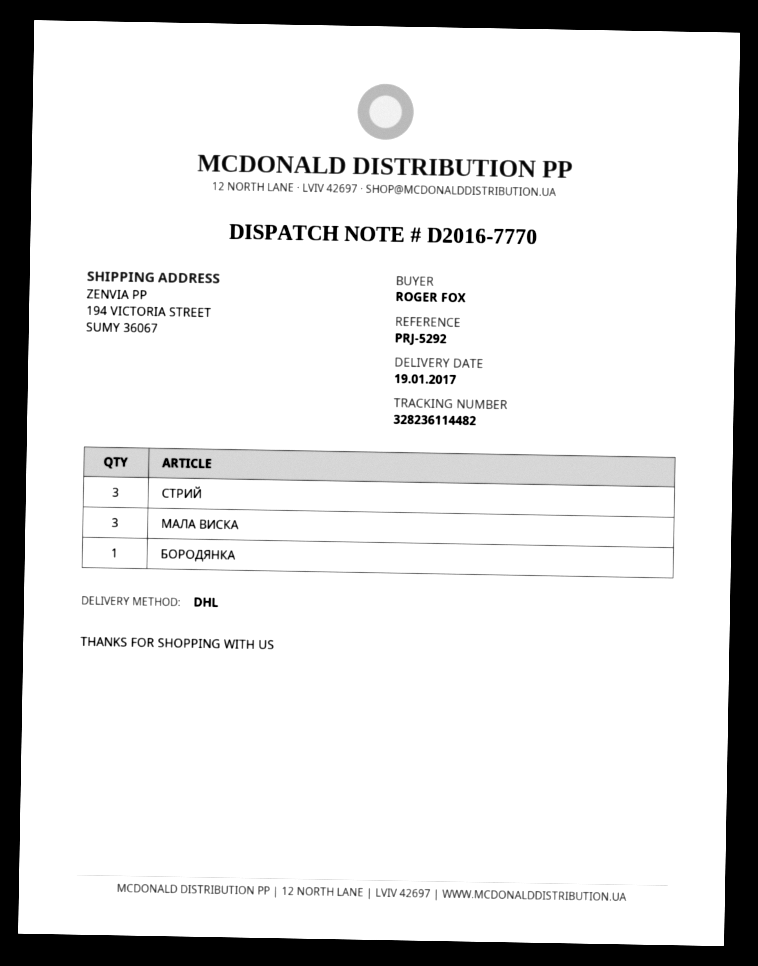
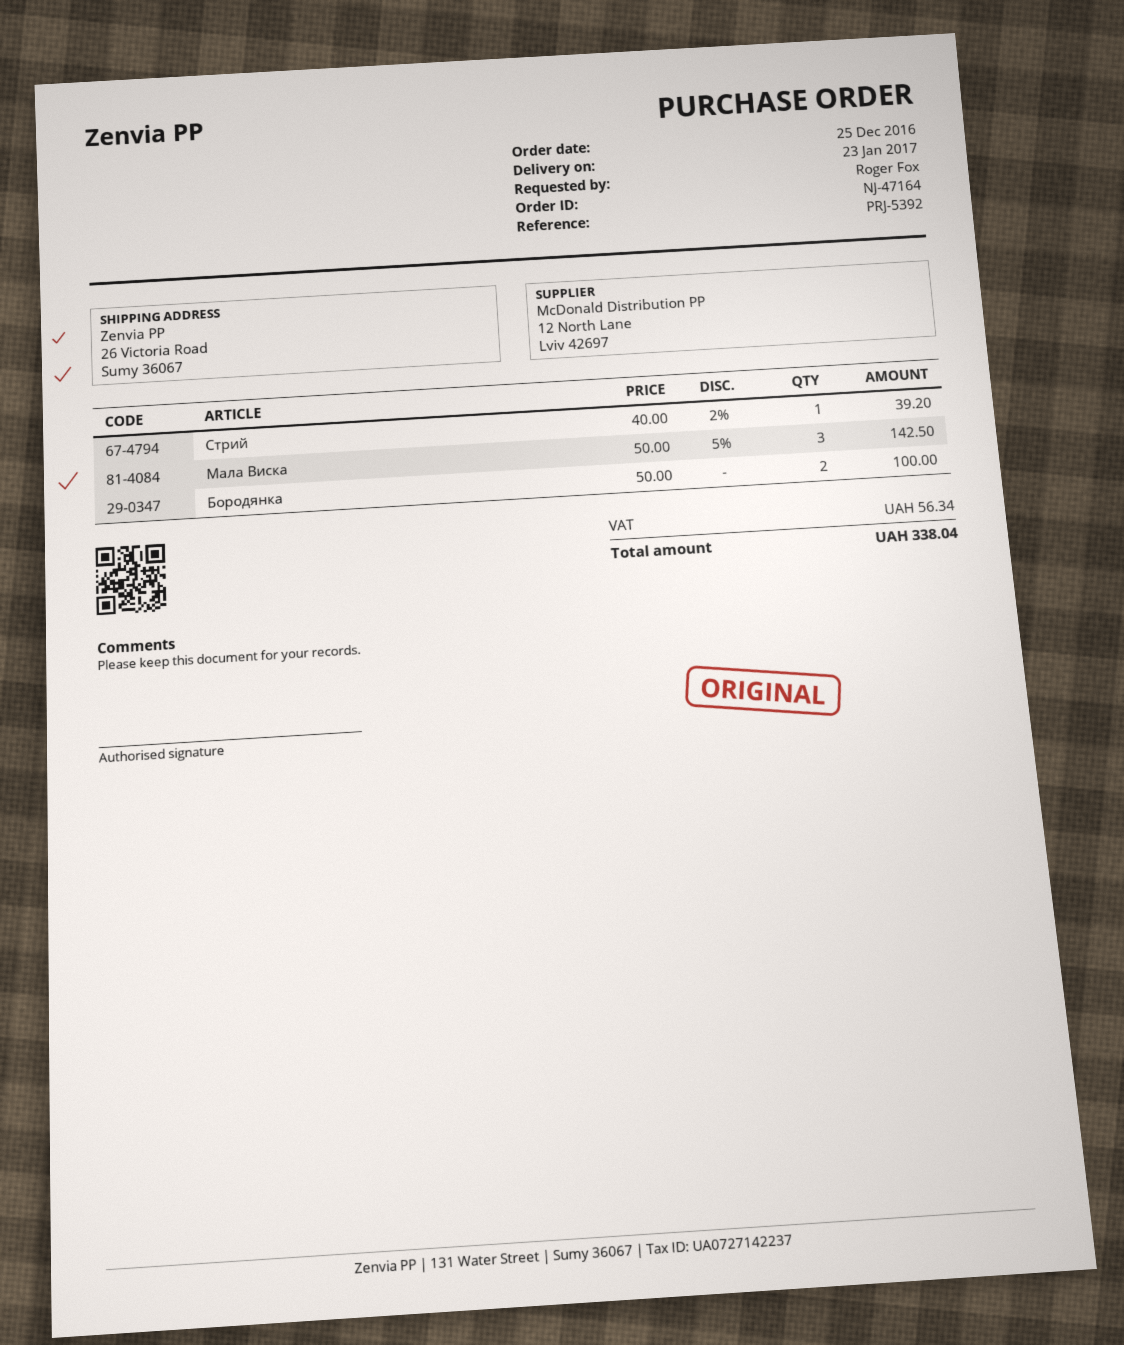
delivery date: 2017-01-19 -> 2017-01-23
reference: PRJ-5292 -> PRJ-5392
ship to: 194 VICTORIA STREET, SUMY 36067 -> 26 Victoria Road, Sumy 36067
СТРИЙ: 3 -> 1
БОРОДЯНКА: 1 -> 2

